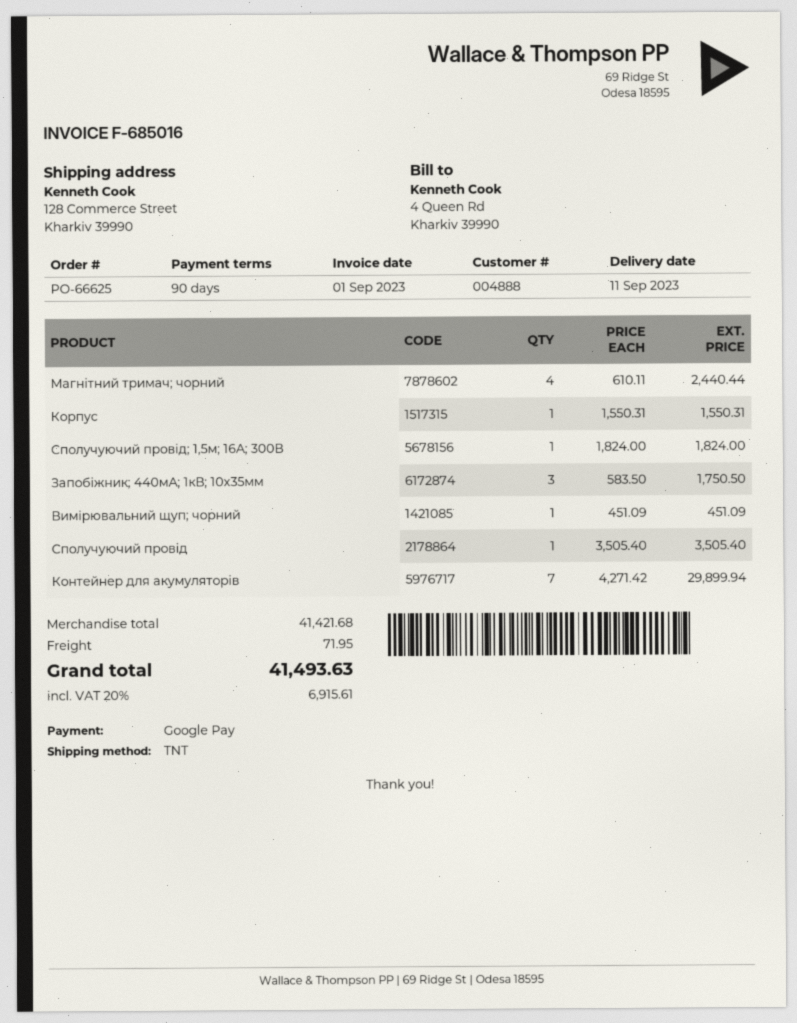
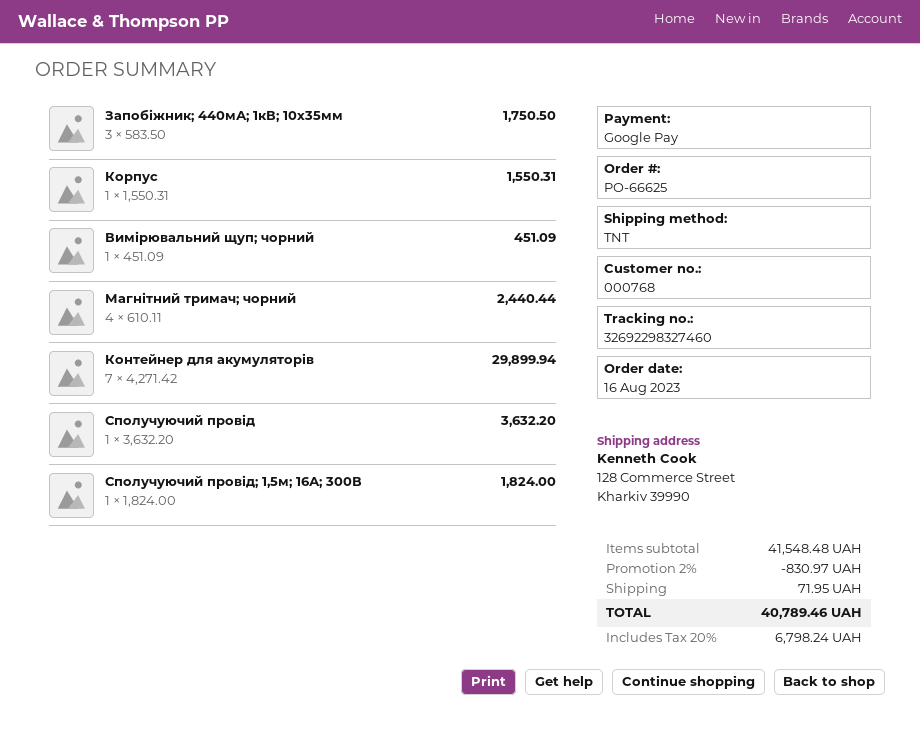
customer number: 004888 -> 000768
Сполучуючий провід: 1 x 3505.40 = 3505.40 -> 1 x 3632.20 = 3632.20
subtotal: 41421.68 -> 41548.48
discount: none -> 2% = 830.97
tax: 20% = 6915.61 -> 20% = 6798.24
total: 41493.63 -> 40789.46

